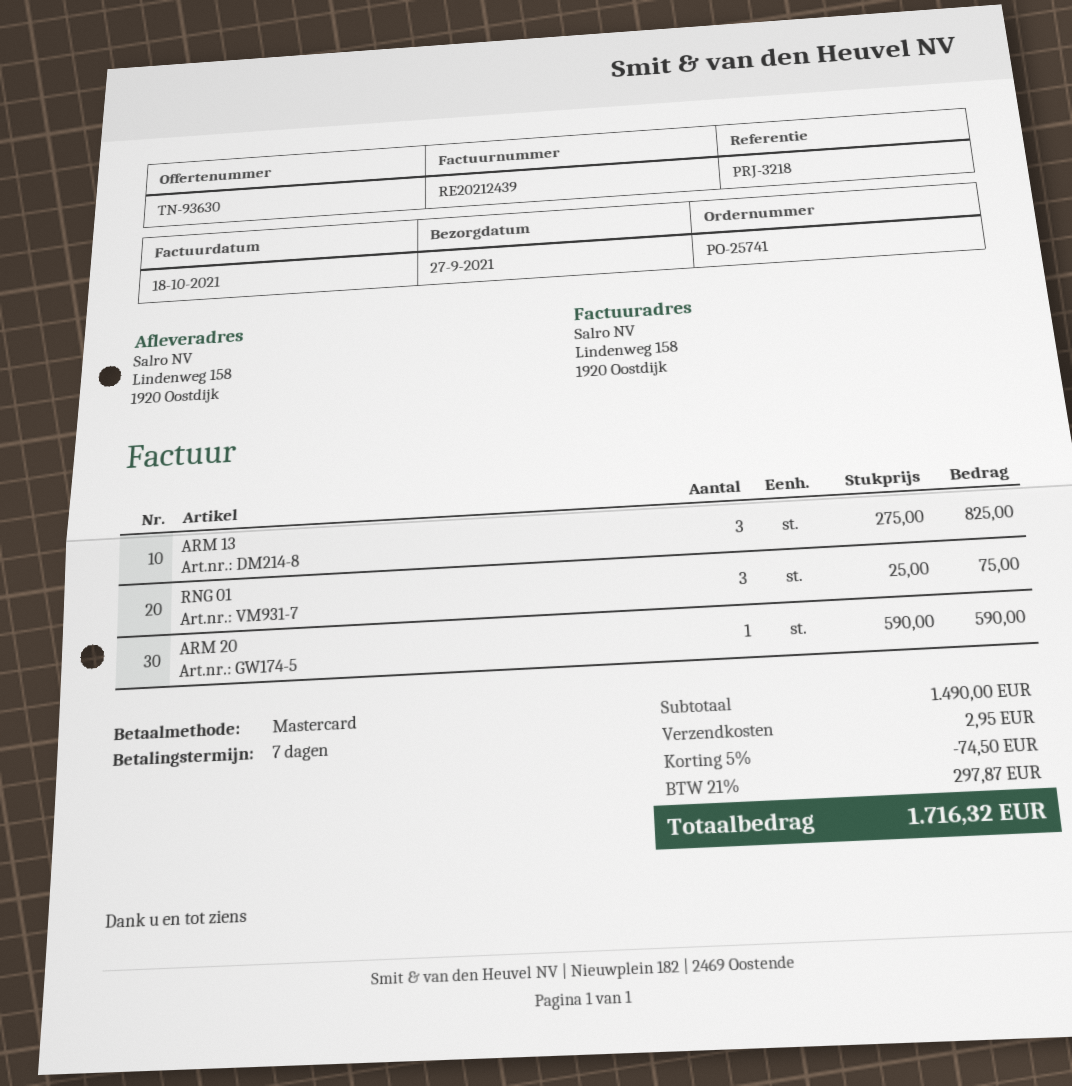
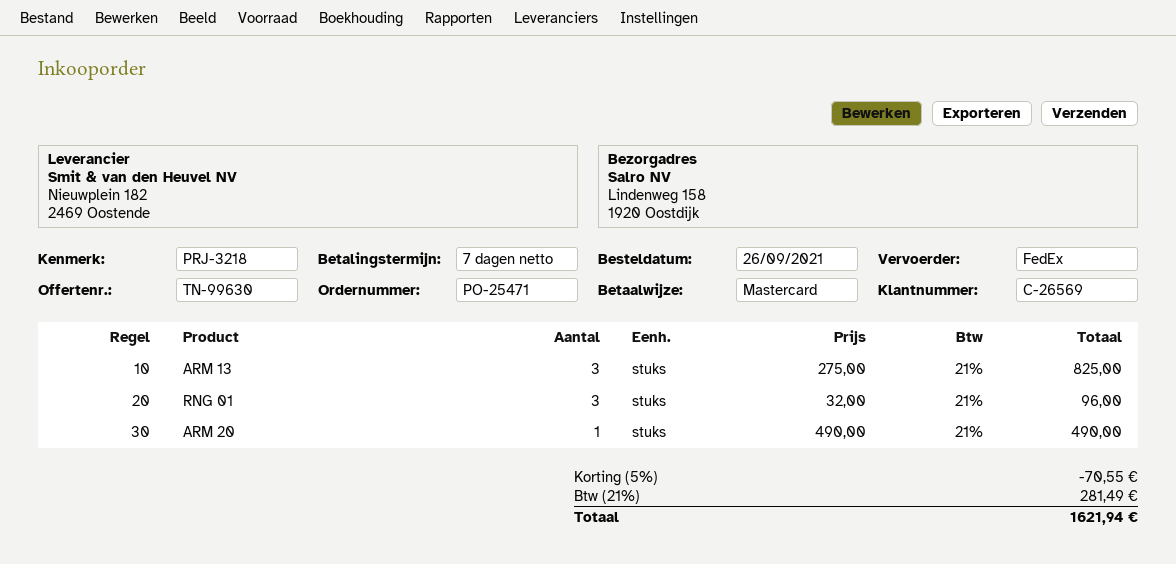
quote number: TN-93630 -> TN-99630
order number: PO-25741 -> PO-25471
RNG 01: 3 x 25.00 = 75.00 -> 3 x 32.00 = 96.00
ARM 20: 1 x 590.00 = 590.00 -> 1 x 490.00 = 490.00
discount: 5% = 74.50 -> 5% = 70.55
shipping: 2.95 -> none
tax: 21% = 297.87 -> 21% = 281.49
total: 1716.32 -> 1621.94

